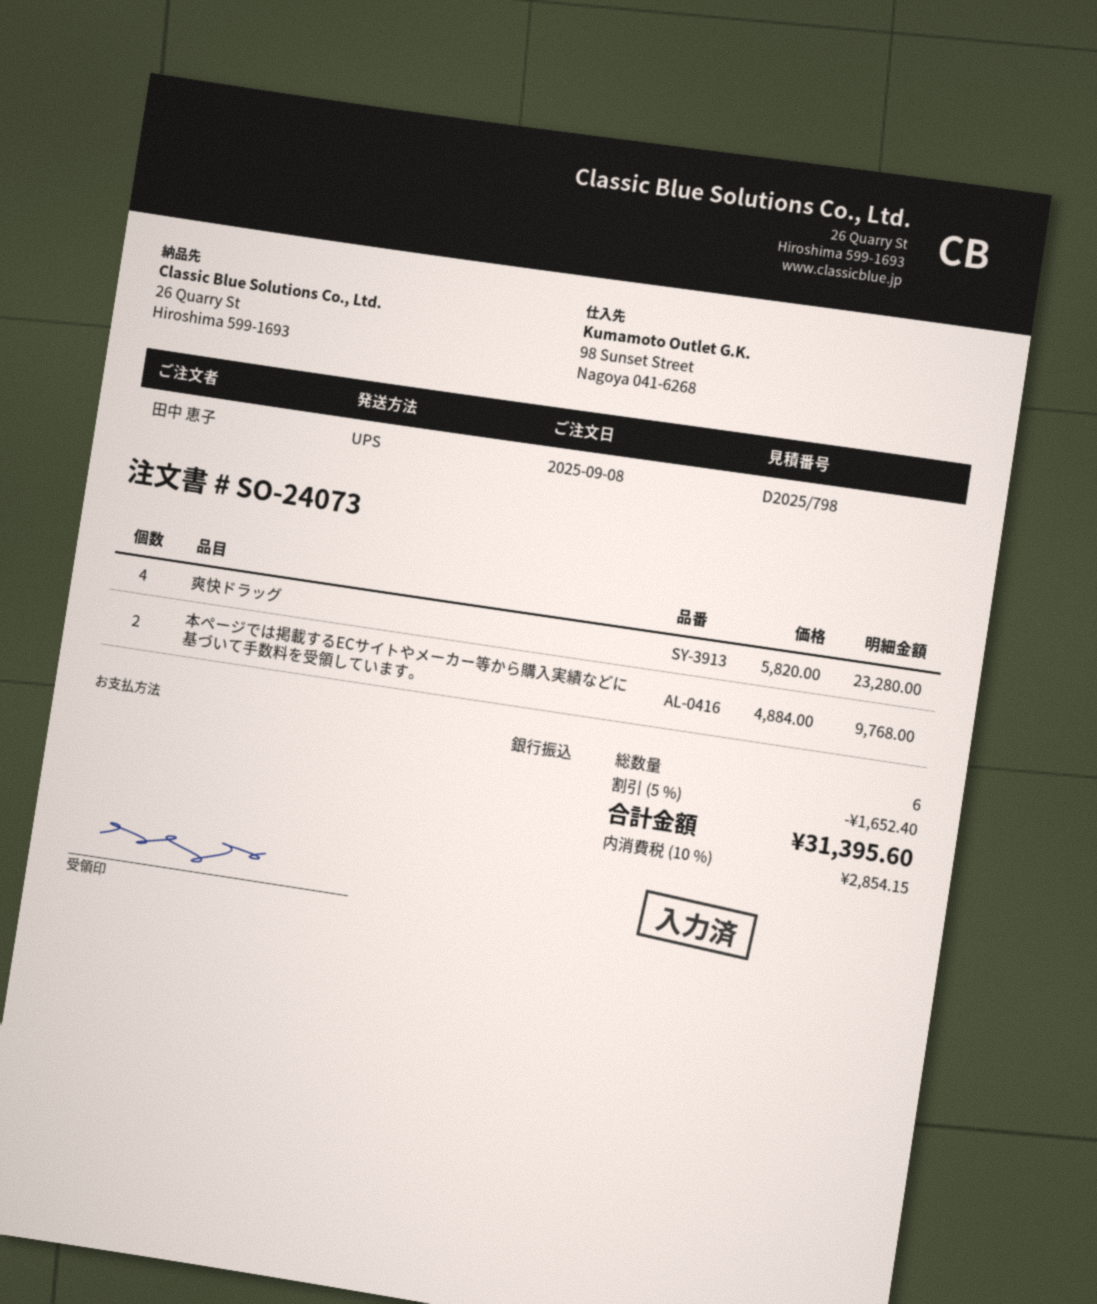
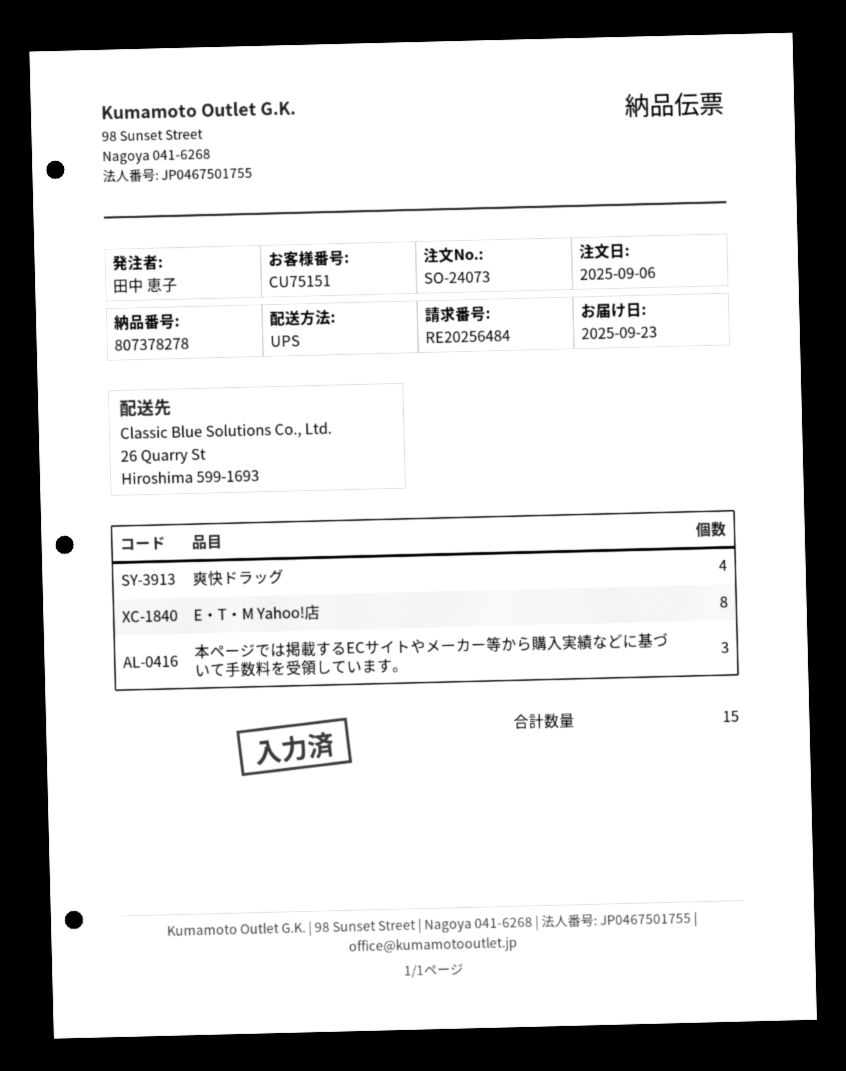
order date: 2025-09-08 -> 2025-09-06
本ページでは掲載するECサイトやメーカー等から購入実績などに基づいて手数料を受領しています。: 2 -> 3
E・T・M Yahoo!店: none -> 8
total quantity: 6 -> 15

